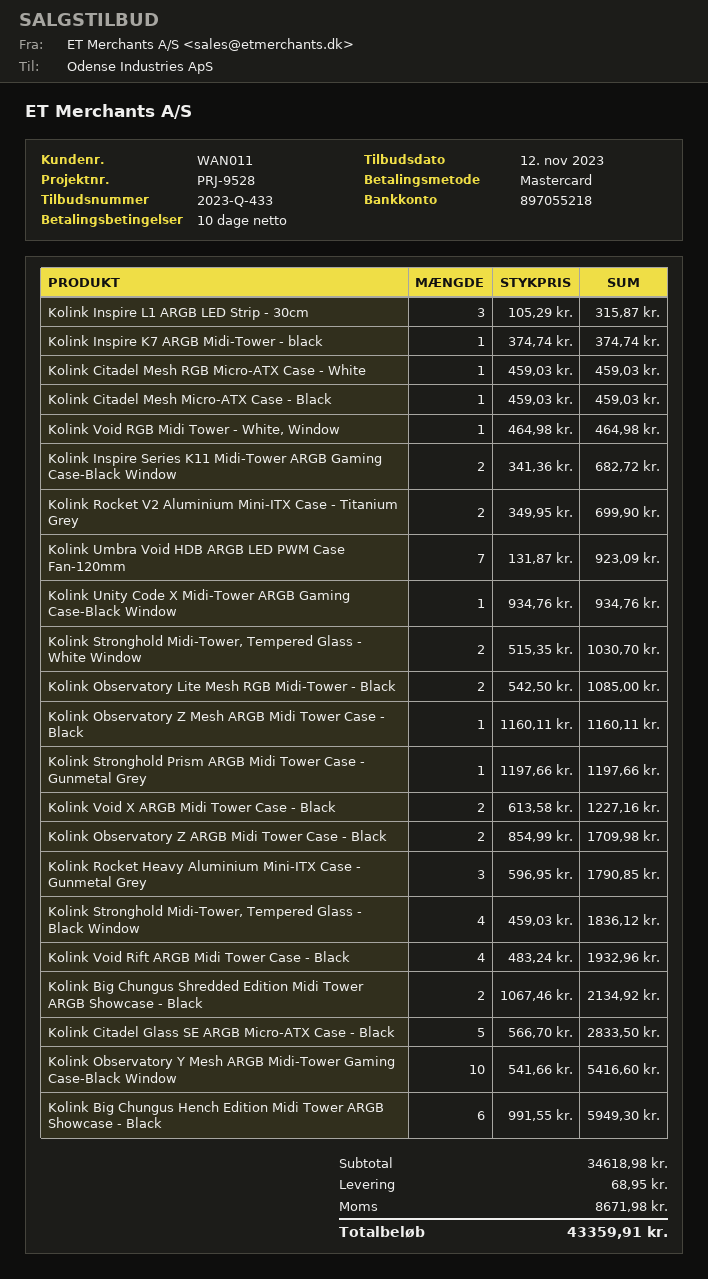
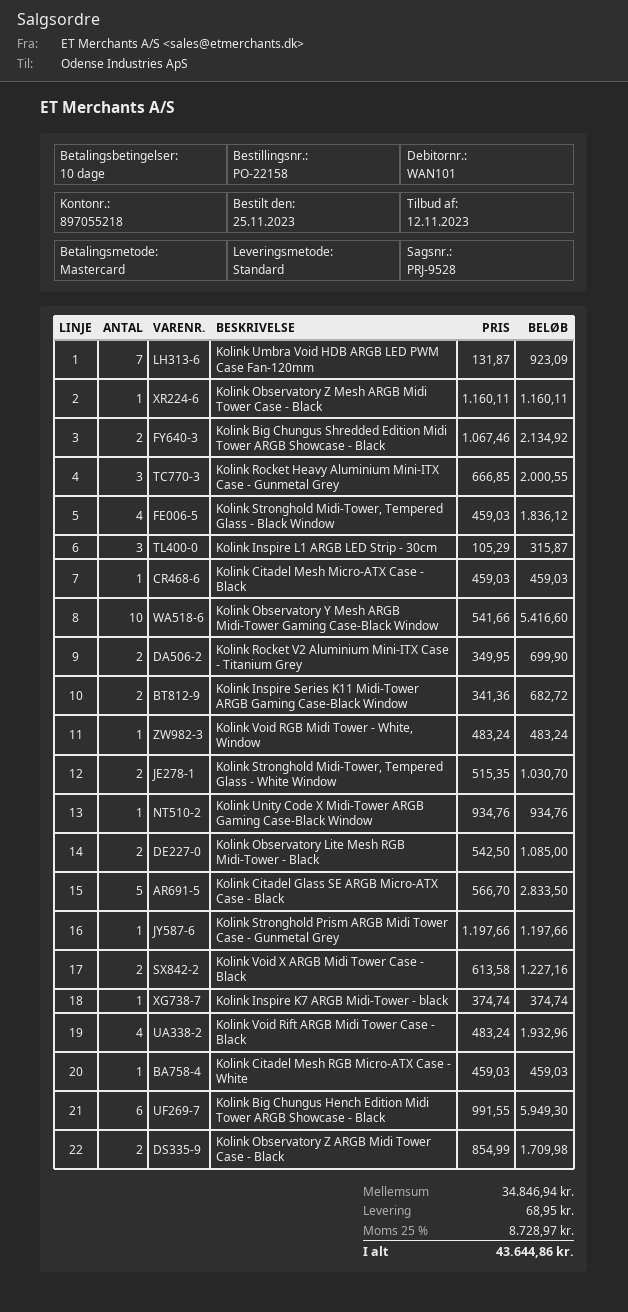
customer number: WAN011 -> WAN101
Kolink Void RGB Midi Tower - White, Window: 1 x 464.98 = 464.98 -> 1 x 483.24 = 483.24
Kolink Rocket Heavy Aluminium Mini-ITX Case - Gunmetal Grey: 3 x 596.95 = 1790.85 -> 3 x 666.85 = 2000.55
subtotal: 34618.98 -> 34846.94
tax: 8671.98 -> 8728.97
total: 43359.91 -> 43644.86

